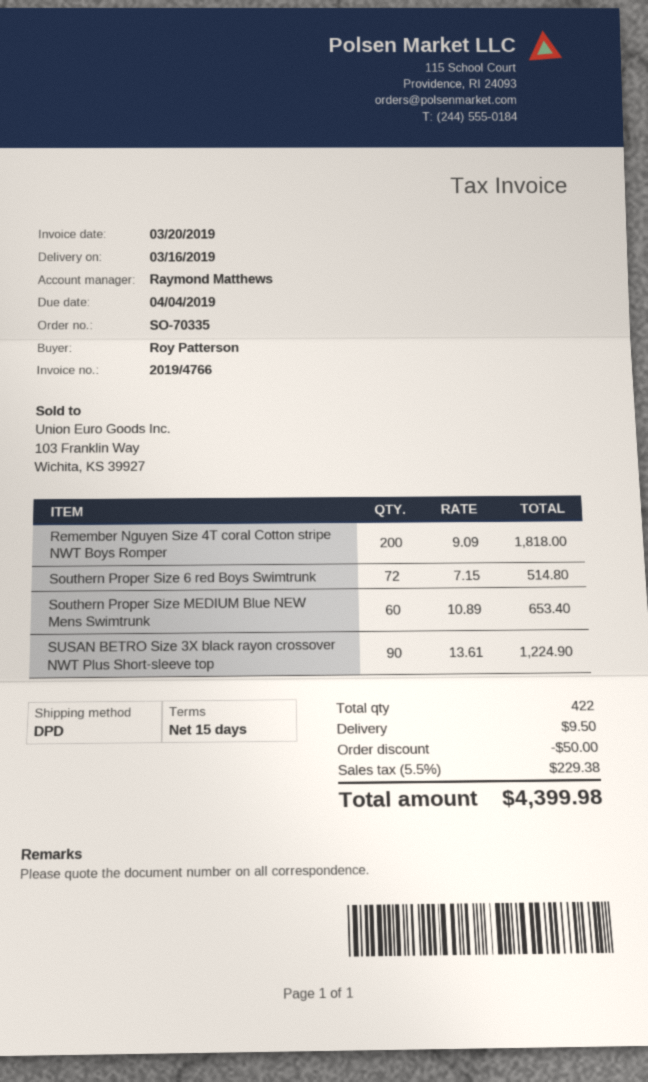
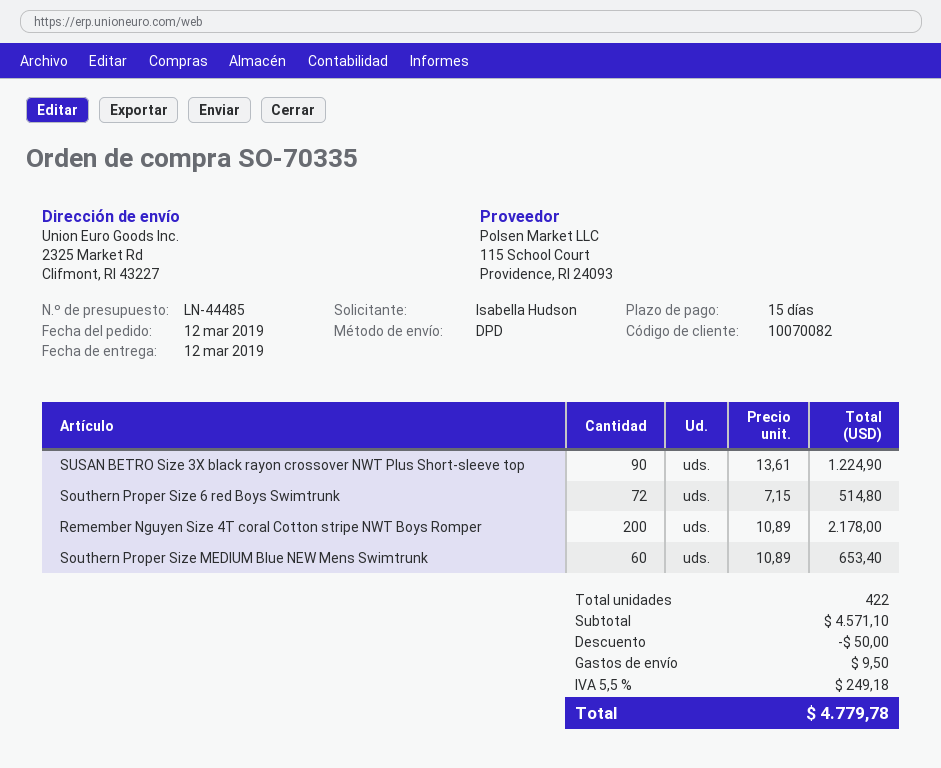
delivery date: 2019-03-16 -> 2019-03-12
ordered by: Roy Patterson -> Isabella Hudson
Remember Nguyen Size 4T coral Cotton stripe NWT Boys Romper: 200 x 9.09 = 1818.00 -> 200 x 10.89 = 2178.00
tax: 5.5% = 229.38 -> 5.5% = 249.18
total: 4399.98 -> 4779.78

